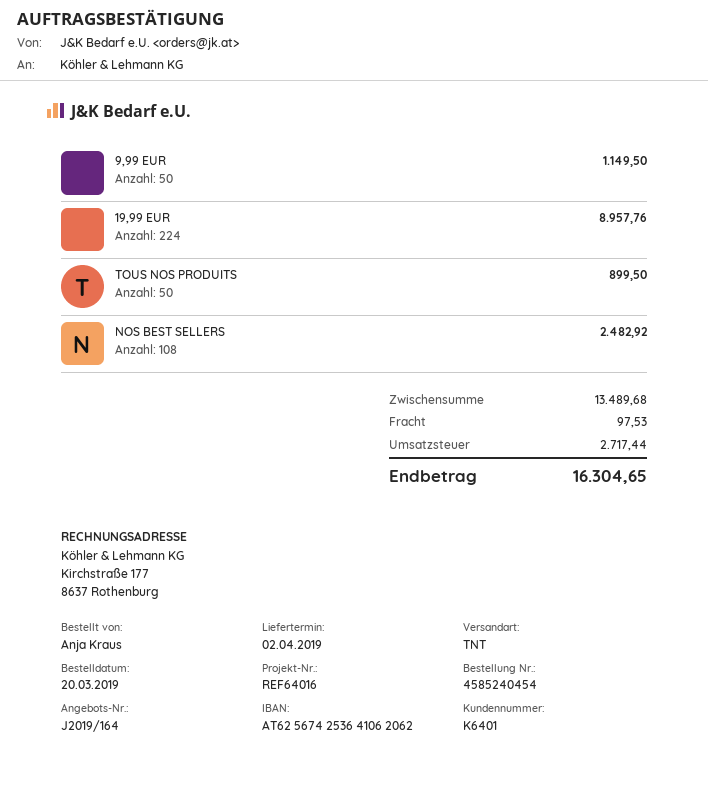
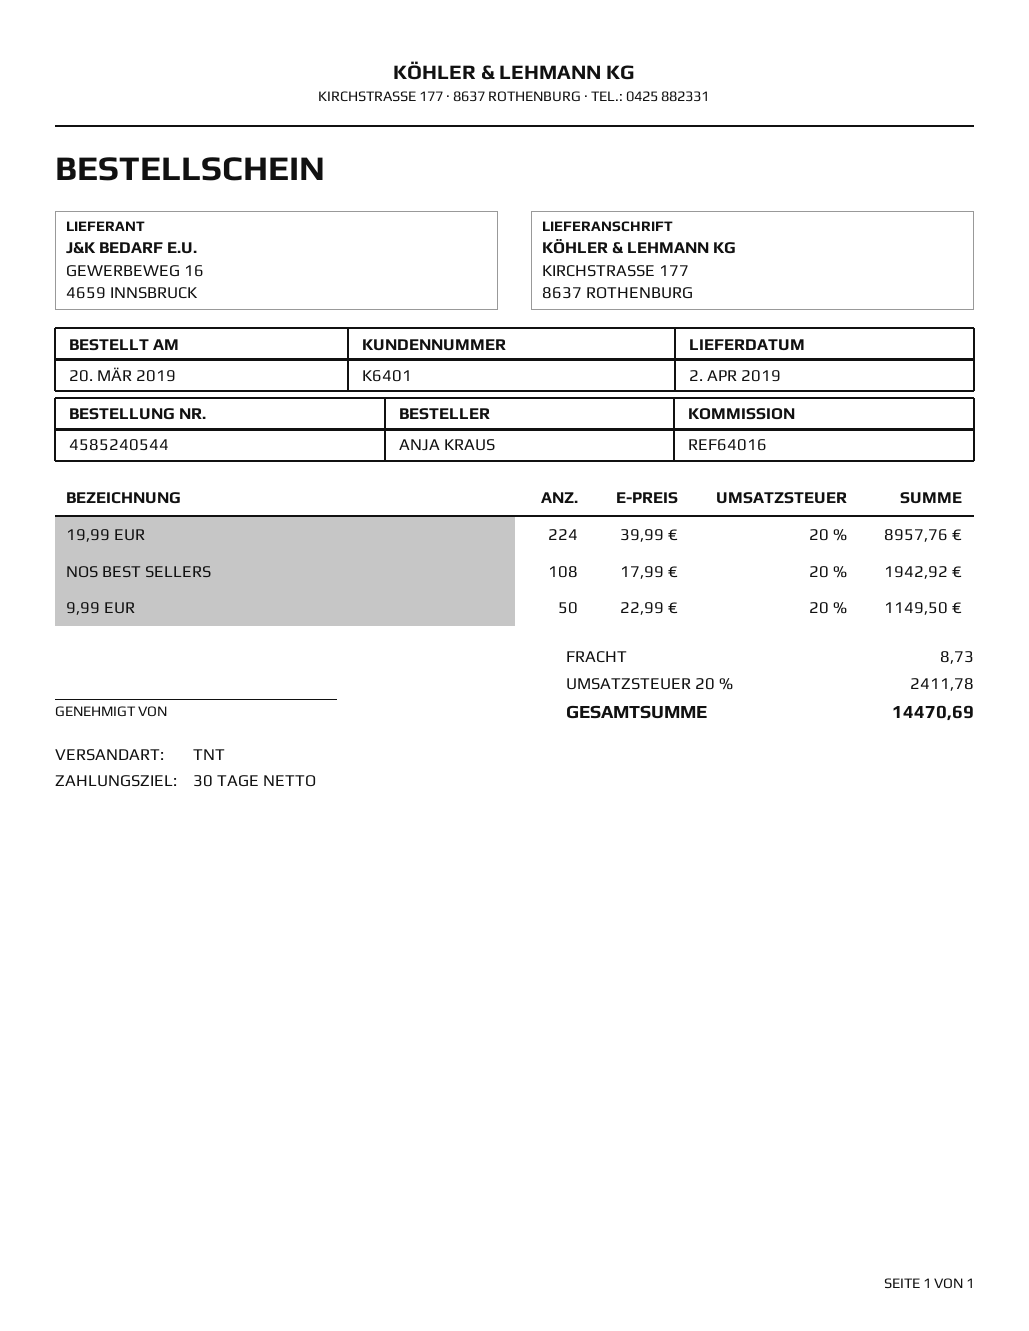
order number: 4585240454 -> 4585240544
TOUS NOS PRODUITS: 50 for 899.50 -> none
NOS BEST SELLERS: 108 for 2482.92 -> 108 for 1942.92
shipping: 97.53 -> 8.73
tax: 2717.44 -> 2411.78
total: 16304.65 -> 14470.69

